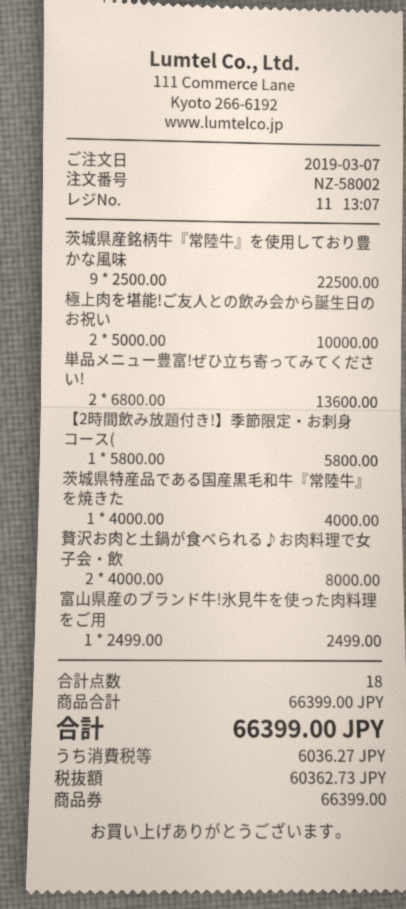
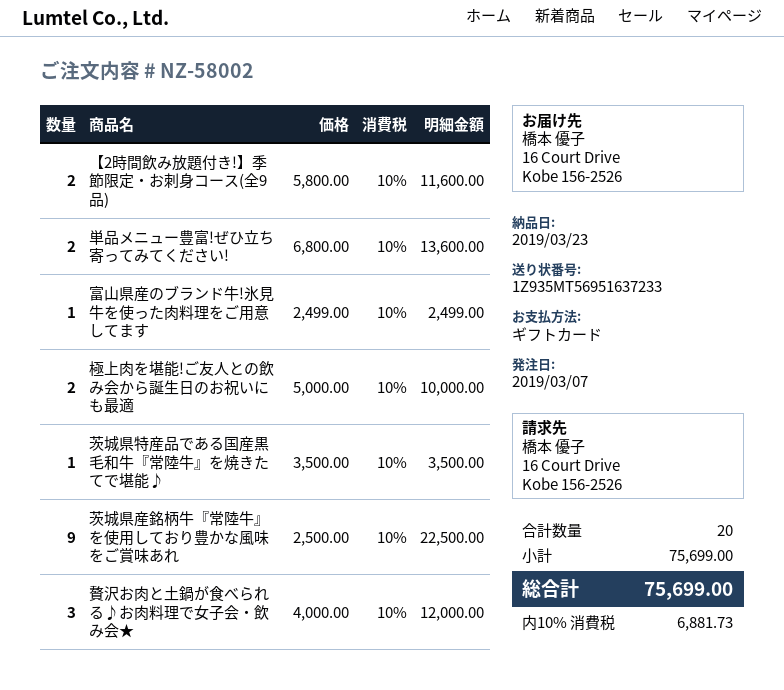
【2時間飲み放題付き!】季節限定・お刺身コース(: 1 x 5800.00 = 5800.00 -> 2 x 5800.00 = 11600.00
茨城県特産品である国産黒毛和牛『常陸牛』を焼きた: 1 x 4000.00 = 4000.00 -> 1 x 3500.00 = 3500.00
贅沢お肉と土鍋が食べられる♪お肉料理で女子会・飲: 2 x 4000.00 = 8000.00 -> 3 x 4000.00 = 12000.00
total quantity: 18 -> 20
subtotal: 66399.00 -> 75699.00
tax: 6036.27 -> 6881.73
total: 66399.00 -> 75699.00

